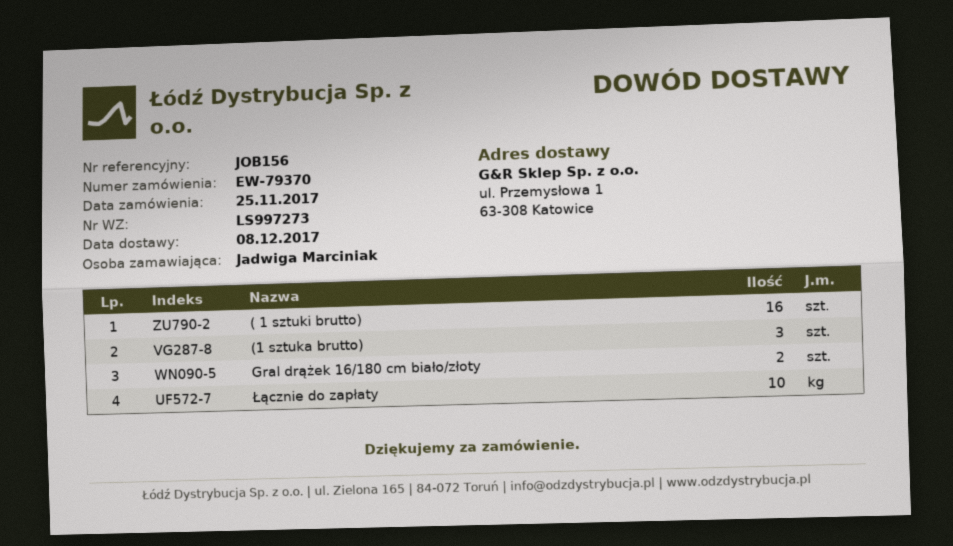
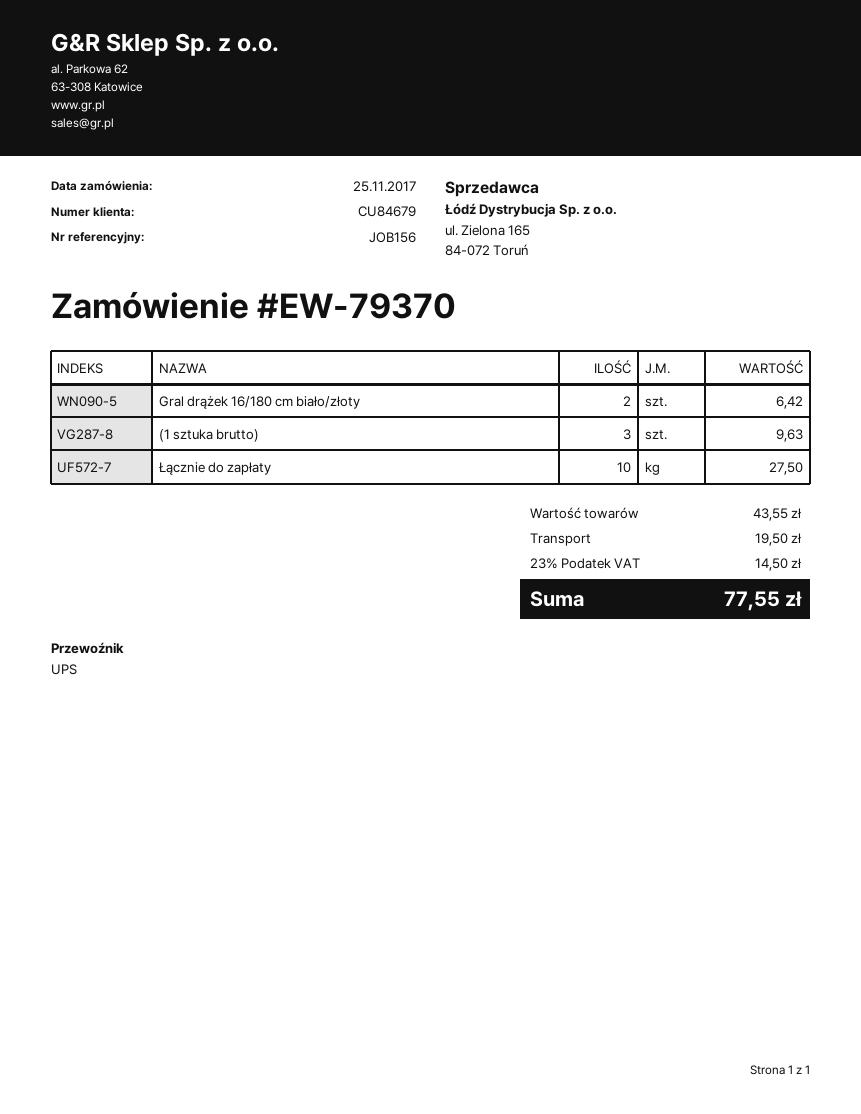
( 1 sztuki brutto): 16 -> none

